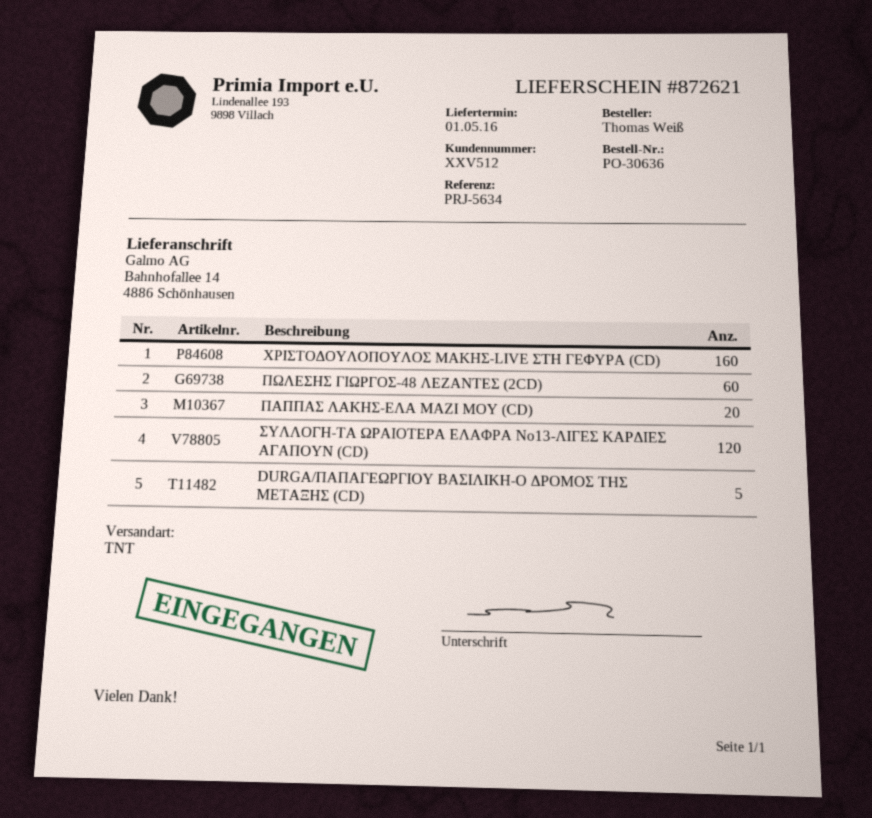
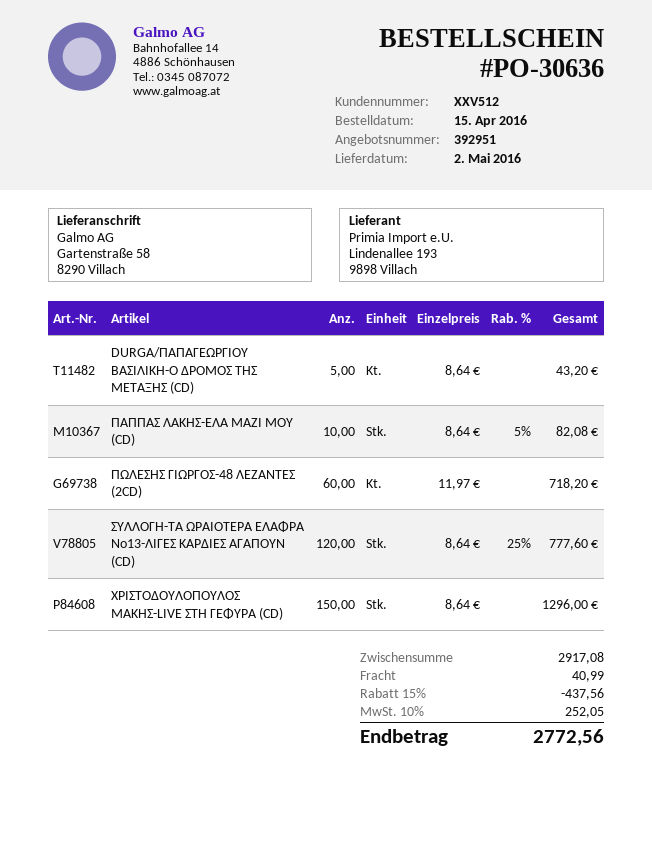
delivery date: 2016-05-01 -> 2016-05-02
ship to: Bahnhofallee 14, 4886 Schönhausen -> Gartenstraße 58, 8290 Villach
ΧΡΙΣΤΟΔΟΥΛΟΠΟΥΛΟΣ ΜΑΚΗΣ-LIVE ΣΤΗ ΓΕΦΥΡΑ (CD): 160 -> 150
ΠΑΠΠΑΣ ΛΑΚΗΣ-ΕΛΑ ΜΑΖΙ ΜΟΥ (CD): 20 -> 10

